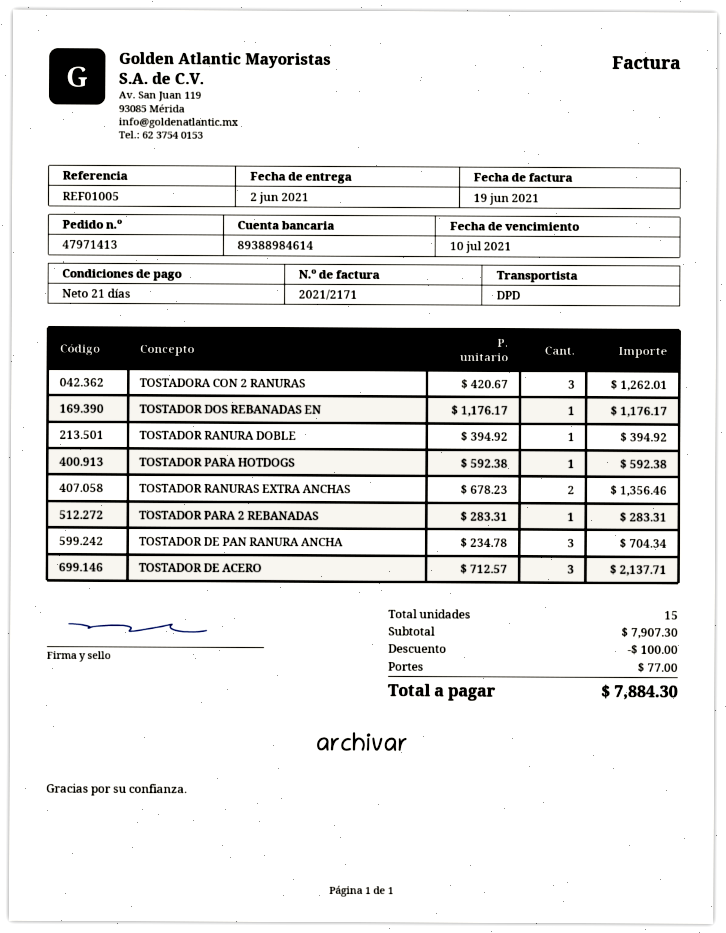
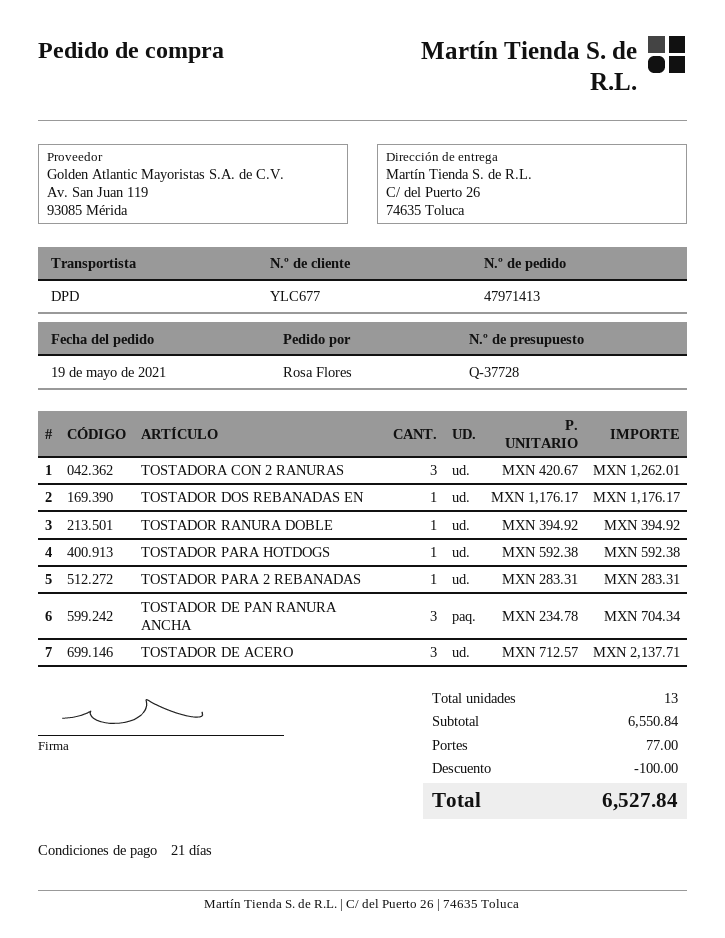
TOSTADOR RANURAS EXTRA ANCHAS: 2 x 678.23 = 1356.46 -> none
total quantity: 15 -> 13
subtotal: 7907.30 -> 6550.84
total: 7884.30 -> 6527.84

